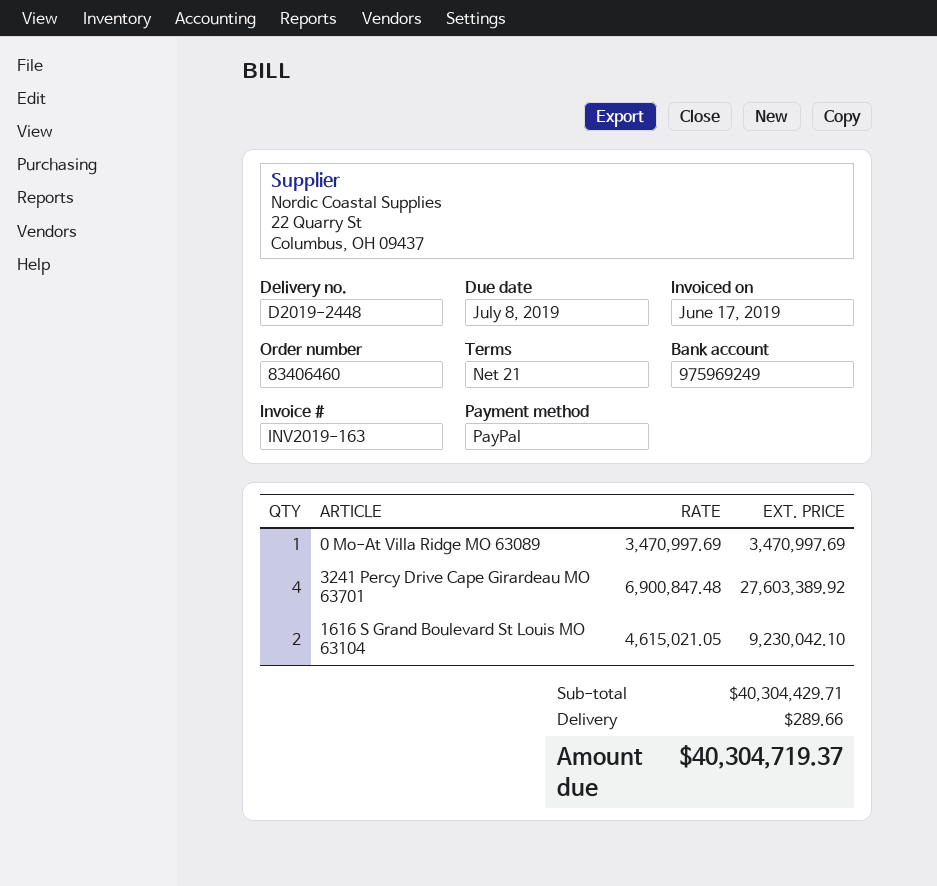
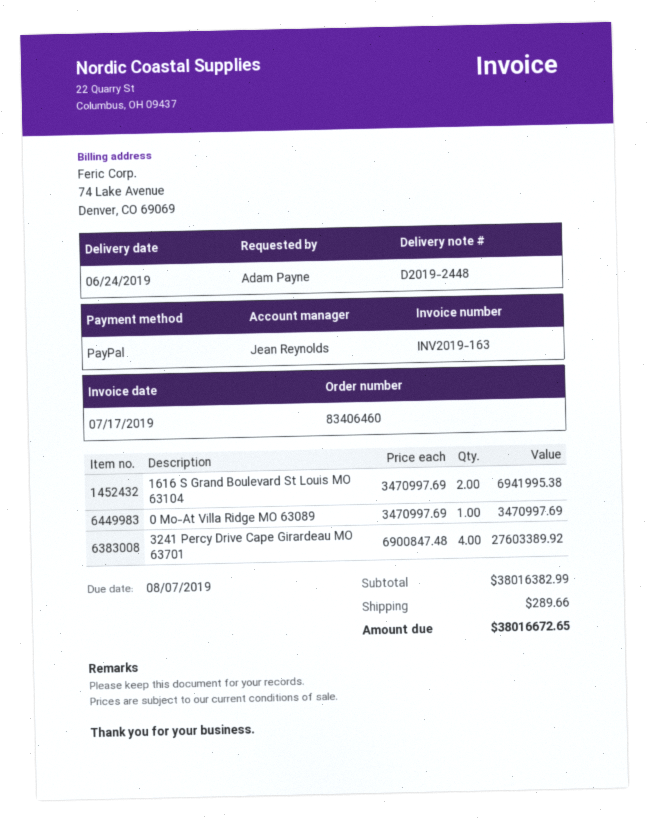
invoice date: 2019-06-17 -> 2019-07-17
due date: 2019-07-08 -> 2019-08-07
1616 S Grand Boulevard St Louis MO 63104: 2 x 4615021.05 = 9230042.10 -> 2 x 3470997.69 = 6941995.38
subtotal: 40304429.71 -> 38016382.99
total: 40304719.37 -> 38016672.65

